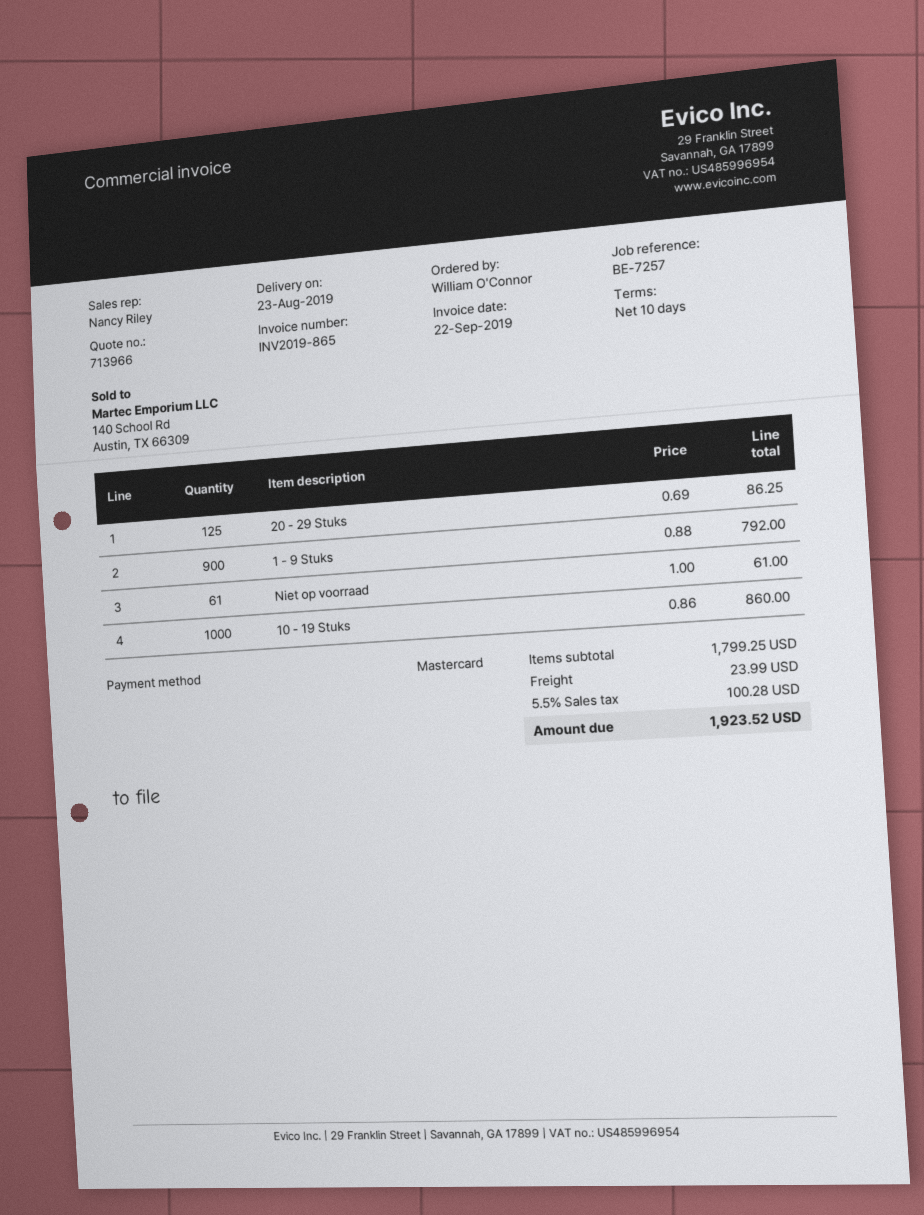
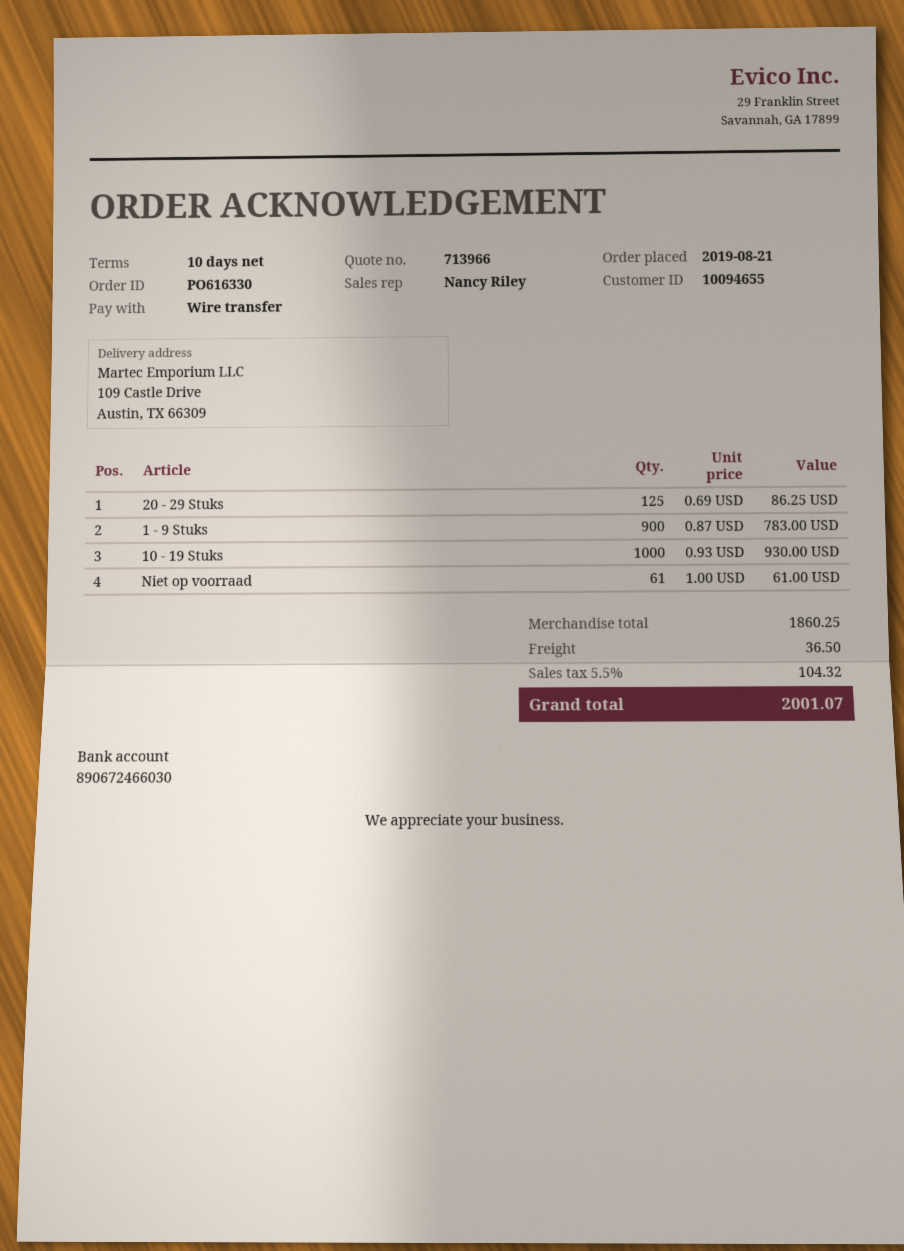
payment method: Mastercard -> bank transfer
1 - 9 Stuks: 900 x 0.88 = 792.00 -> 900 x 0.87 = 783.00
10 - 19 Stuks: 1000 x 0.86 = 860.00 -> 1000 x 0.93 = 930.00
subtotal: 1799.25 -> 1860.25
shipping: 23.99 -> 36.50
tax: 5.5% = 100.28 -> 5.5% = 104.32
total: 1923.52 -> 2001.07

